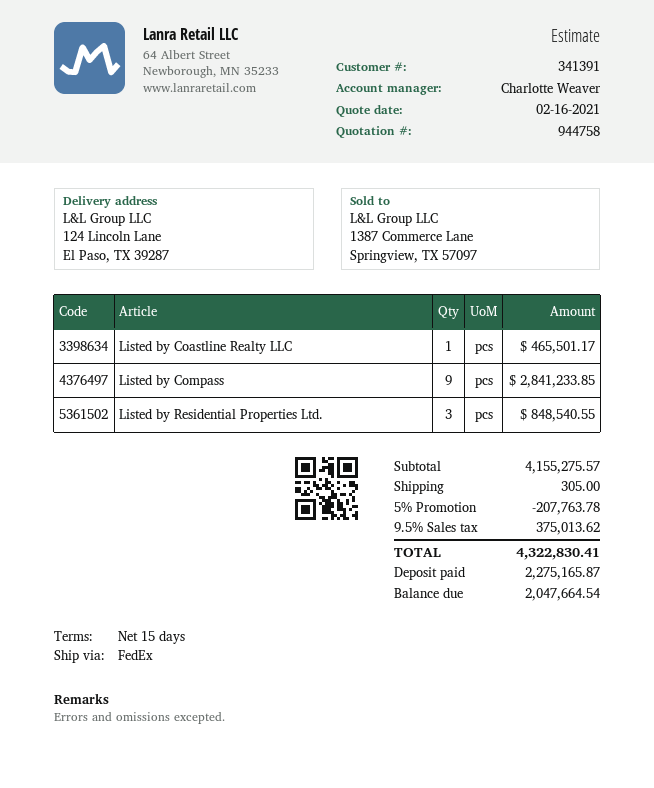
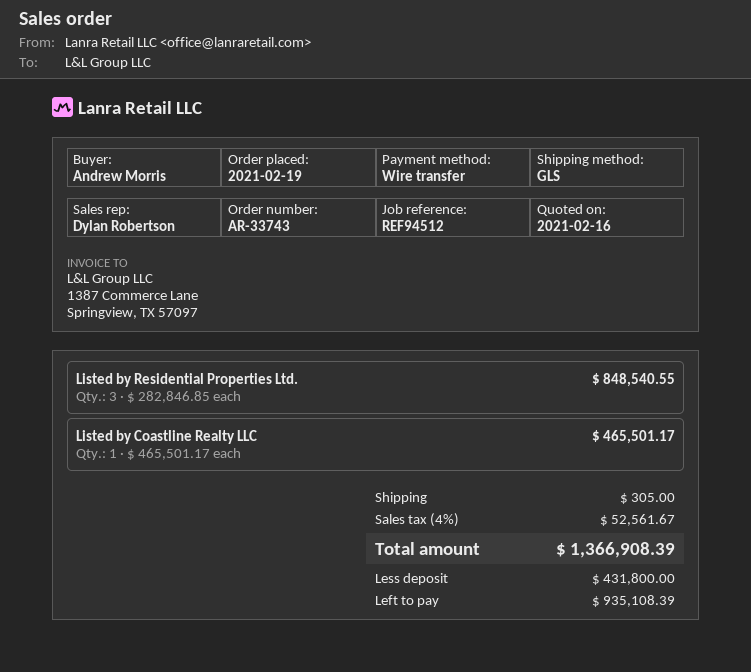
sales rep: Charlotte Weaver -> Dylan Robertson
shipping method: FedEx -> GLS
Listed by Compass: 9 for 2841233.85 -> none
discount: 5% = 207763.78 -> none
tax: 9.5% = 375013.62 -> 4% = 52561.67
total: 4322830.41 -> 1366908.39
deposit: 2275165.87 -> 431800.00
balance: 2047664.54 -> 935108.39

